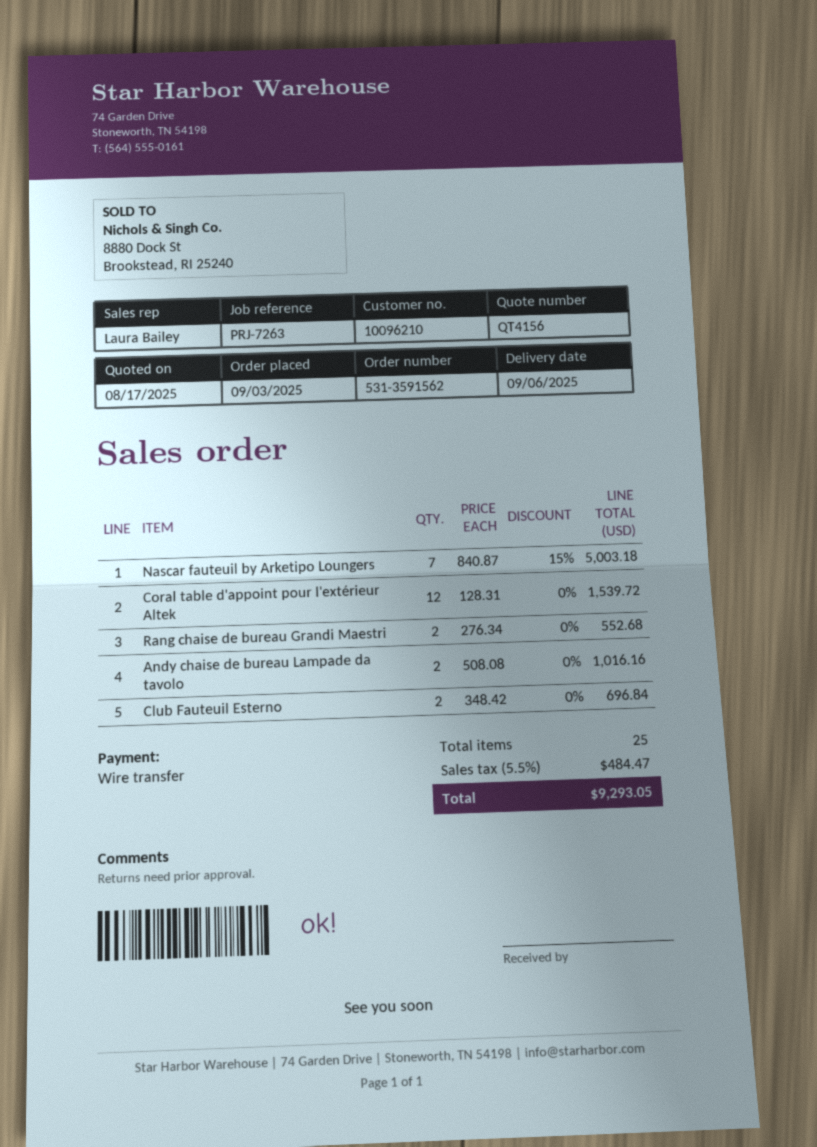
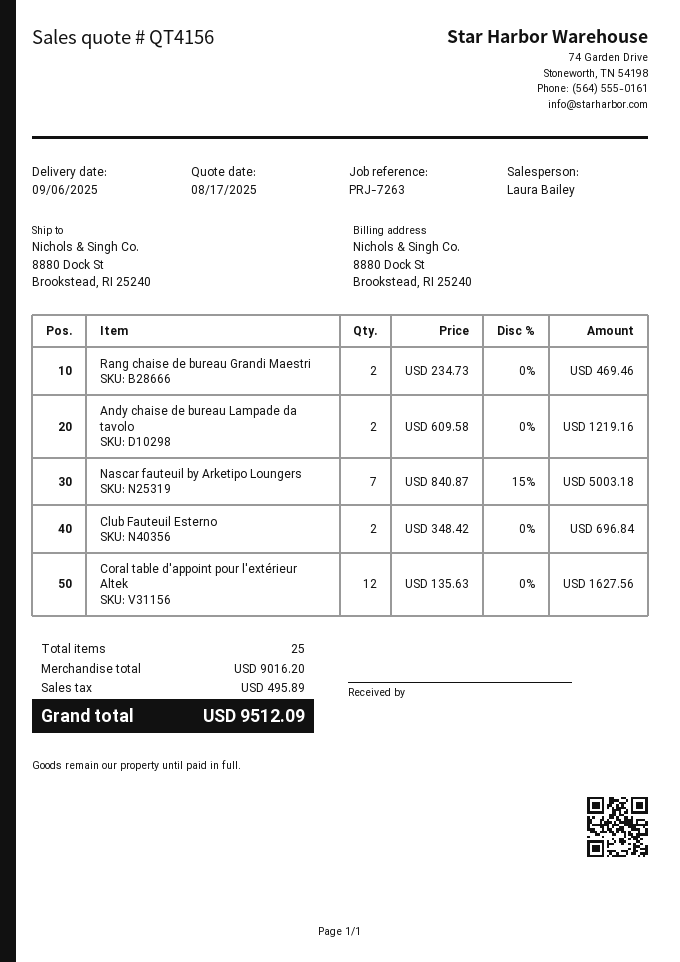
Coral table d'appoint pour l'extérieur Altek: 12 x 128.31 = 1539.72 -> 12 x 135.63 = 1627.56
Rang chaise de bureau Grandi Maestri: 2 x 276.34 = 552.68 -> 2 x 234.73 = 469.46
Andy chaise de bureau Lampade da tavolo: 2 x 508.08 = 1016.16 -> 2 x 609.58 = 1219.16
tax: 484.47 -> 495.89
total: 9293.05 -> 9512.09

